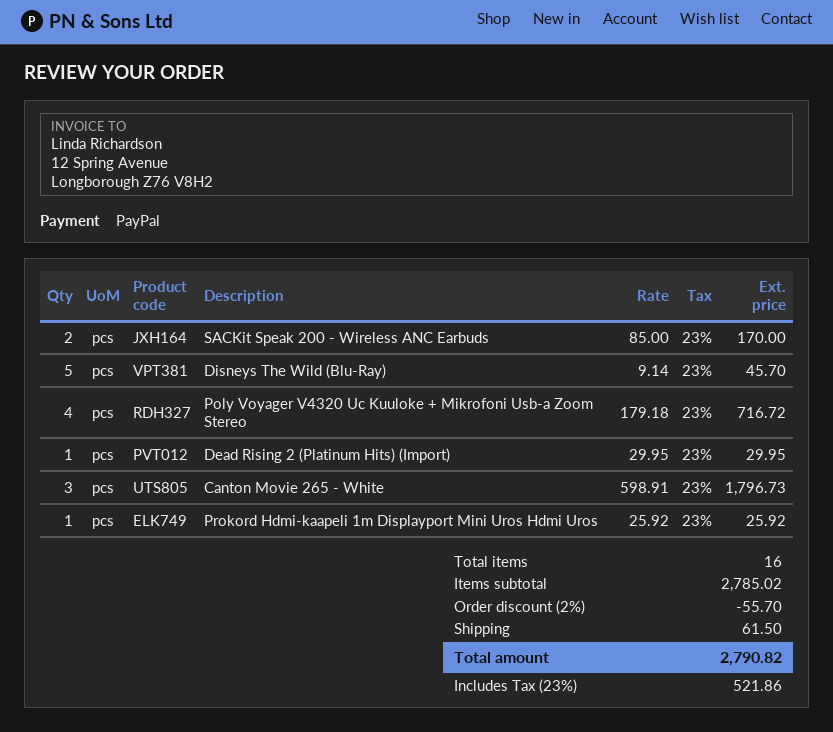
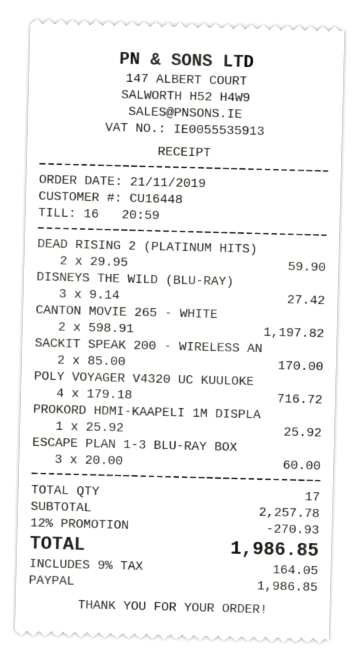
Disneys The Wild (Blu-Ray): 5 x 9.14 = 45.70 -> 3 x 9.14 = 27.42
Dead Rising 2 (Platinum Hits) (Import): 1 x 29.95 = 29.95 -> 2 x 29.95 = 59.90
Canton Movie 265 - White: 3 x 598.91 = 1796.73 -> 2 x 598.91 = 1197.82
ESCAPE PLAN 1-3 BLU-RAY BOX: none -> 3 x 20.00 = 60.00
total quantity: 16 -> 17
subtotal: 2785.02 -> 2257.78
discount: 2% = 55.70 -> 12% = 270.93
shipping: 61.50 -> none
tax: 23% = 521.86 -> 9% = 164.05
total: 2790.82 -> 1986.85

